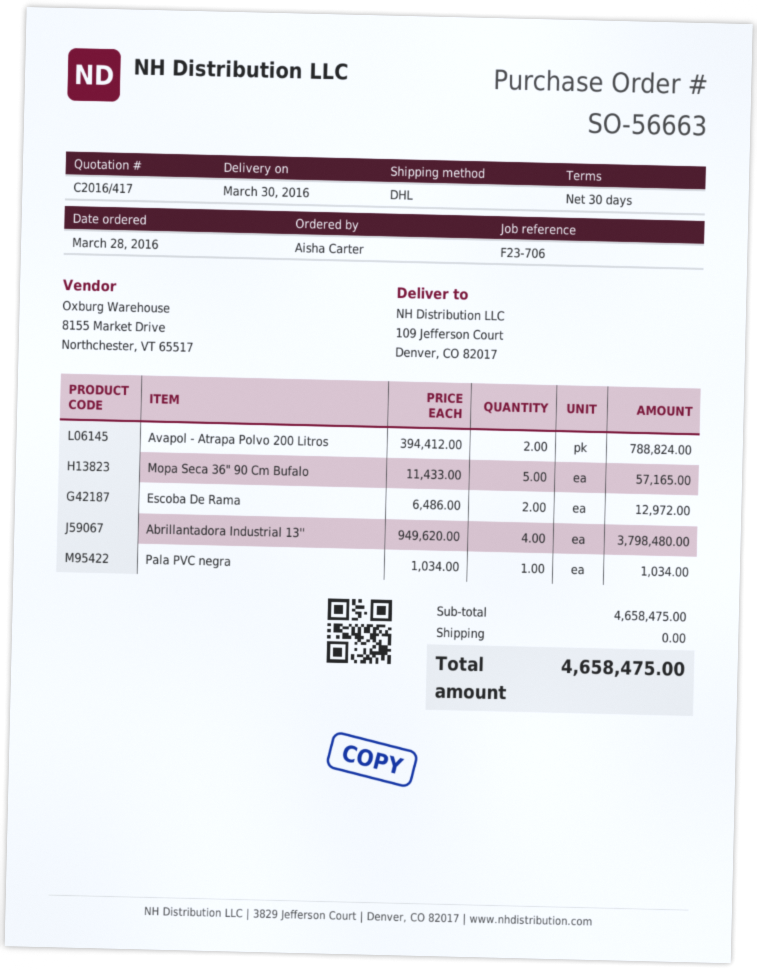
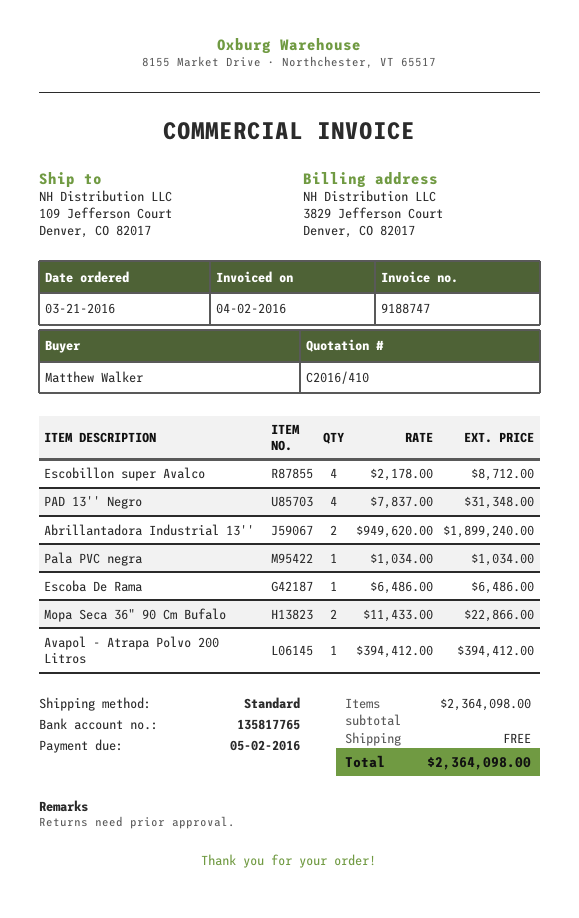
quote number: C2016/417 -> C2016/410
order date: 2016-03-28 -> 2016-03-21
ordered by: Aisha Carter -> Matthew Walker
shipping method: DHL -> standard
Avapol - Atrapa Polvo 200 Litros: 2 x 394412.00 = 788824.00 -> 1 x 394412.00 = 394412.00
Mopa Seca 36" 90 Cm Bufalo: 5 x 11433.00 = 57165.00 -> 2 x 11433.00 = 22866.00
Escoba De Rama: 2 x 6486.00 = 12972.00 -> 1 x 6486.00 = 6486.00
Abrillantadora Industrial 13'': 4 x 949620.00 = 3798480.00 -> 2 x 949620.00 = 1899240.00
Escobillon super Avalco: none -> 4 x 2178.00 = 8712.00
PAD 13'' Negro: none -> 4 x 7837.00 = 31348.00
subtotal: 4658475.00 -> 2364098.00
total: 4658475.00 -> 2364098.00

